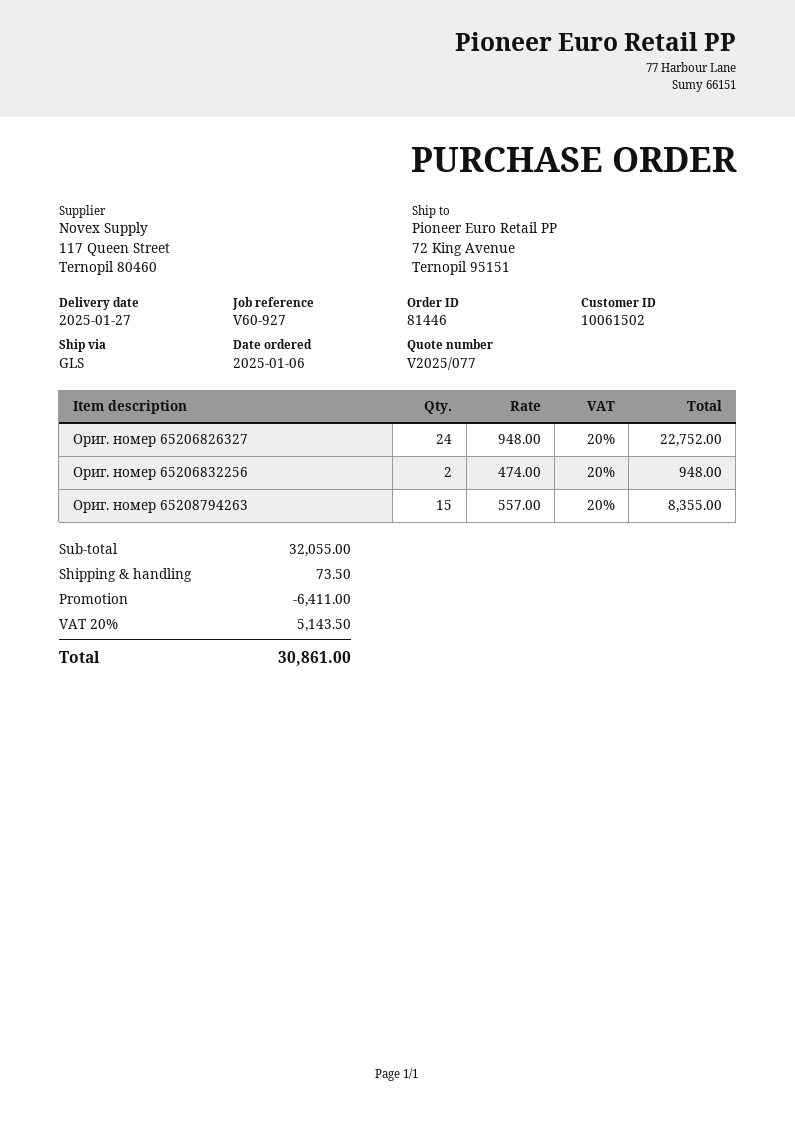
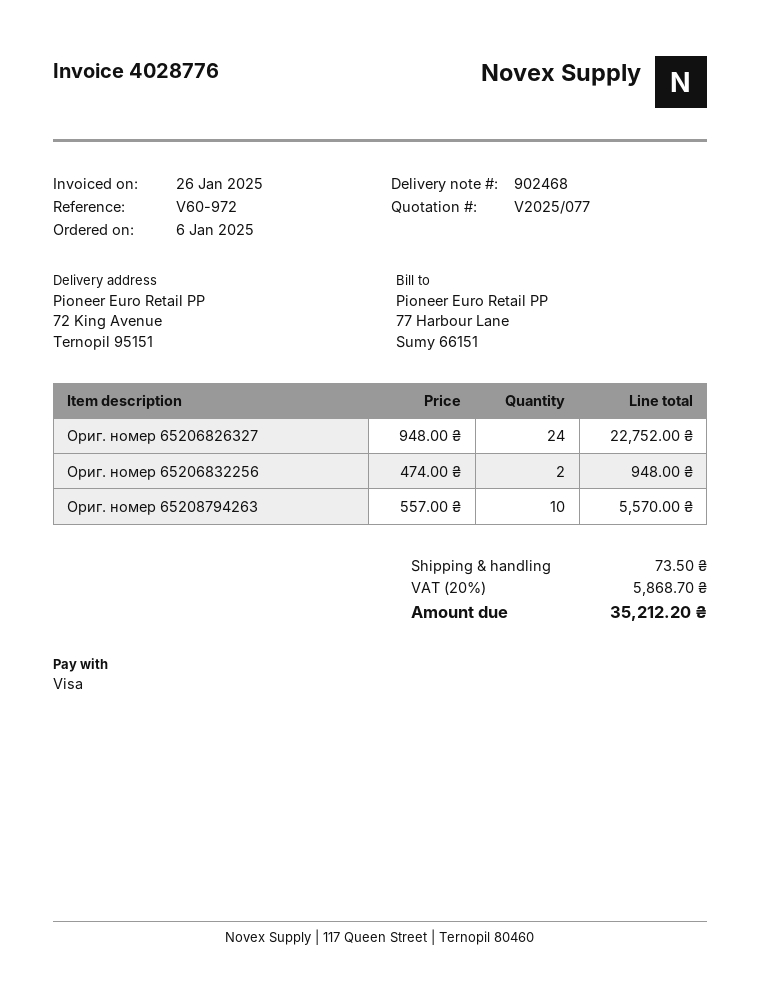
reference: V60-927 -> V60-972
Ориг. номер 65208794263: 15 x 557.00 = 8355.00 -> 10 x 557.00 = 5570.00
discount: 6411.00 -> none
tax: 20% = 5143.50 -> 20% = 5868.70
total: 30861.00 -> 35212.20

